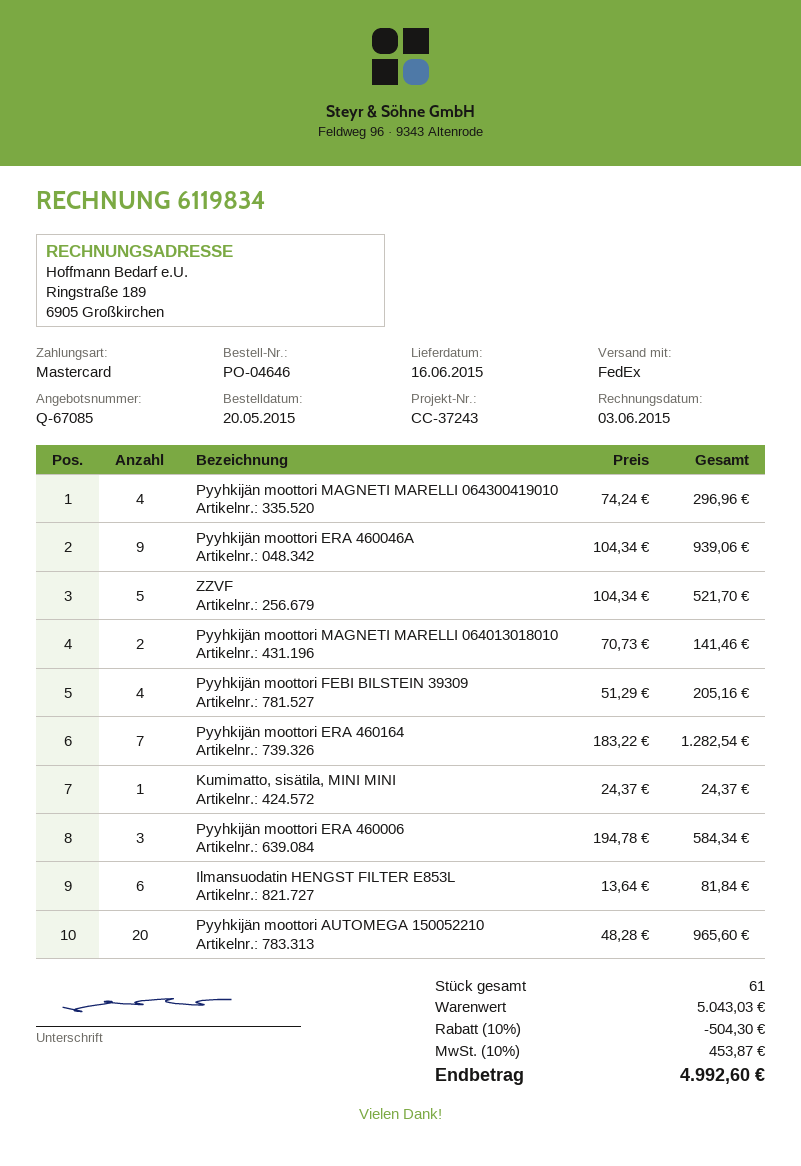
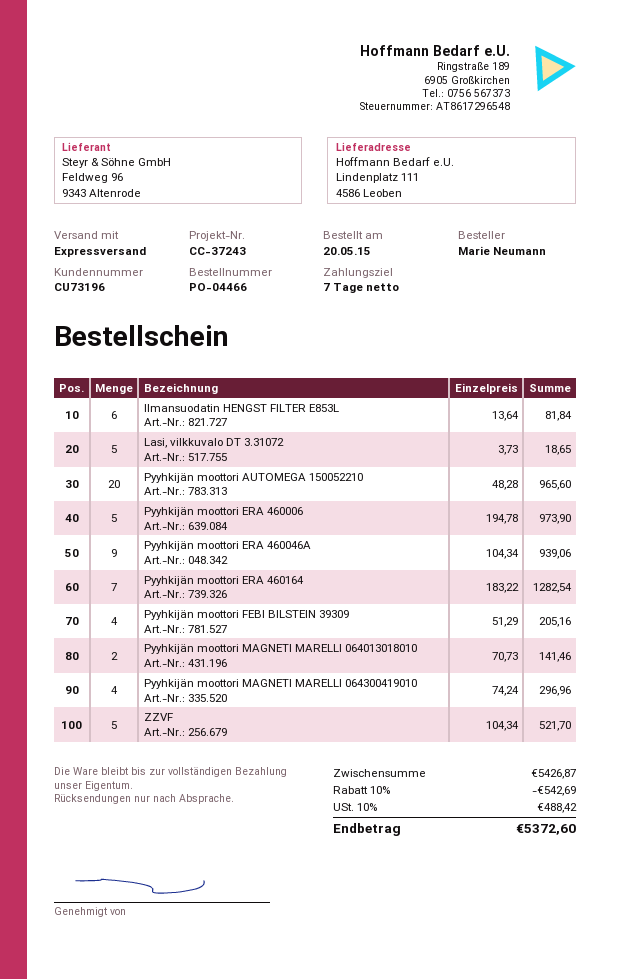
order number: PO-04646 -> PO-04466
shipping method: FedEx -> express
Kumimatto, sisätila, MINI MINI: 1 x 24.37 = 24.37 -> none
Pyyhkijän moottori ERA 460006: 3 x 194.78 = 584.34 -> 5 x 194.78 = 973.90
Lasi, vilkkuvalo DT 3.31072: none -> 5 x 3.73 = 18.65
subtotal: 5043.03 -> 5426.87
discount: 10% = 504.30 -> 10% = 542.69
tax: 10% = 453.87 -> 10% = 488.42
total: 4992.60 -> 5372.60

